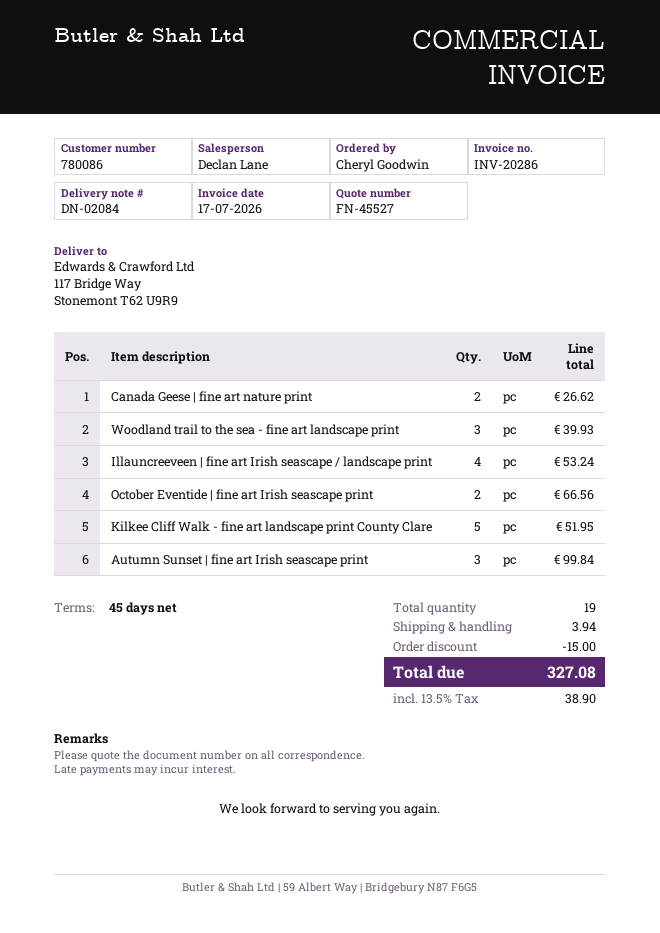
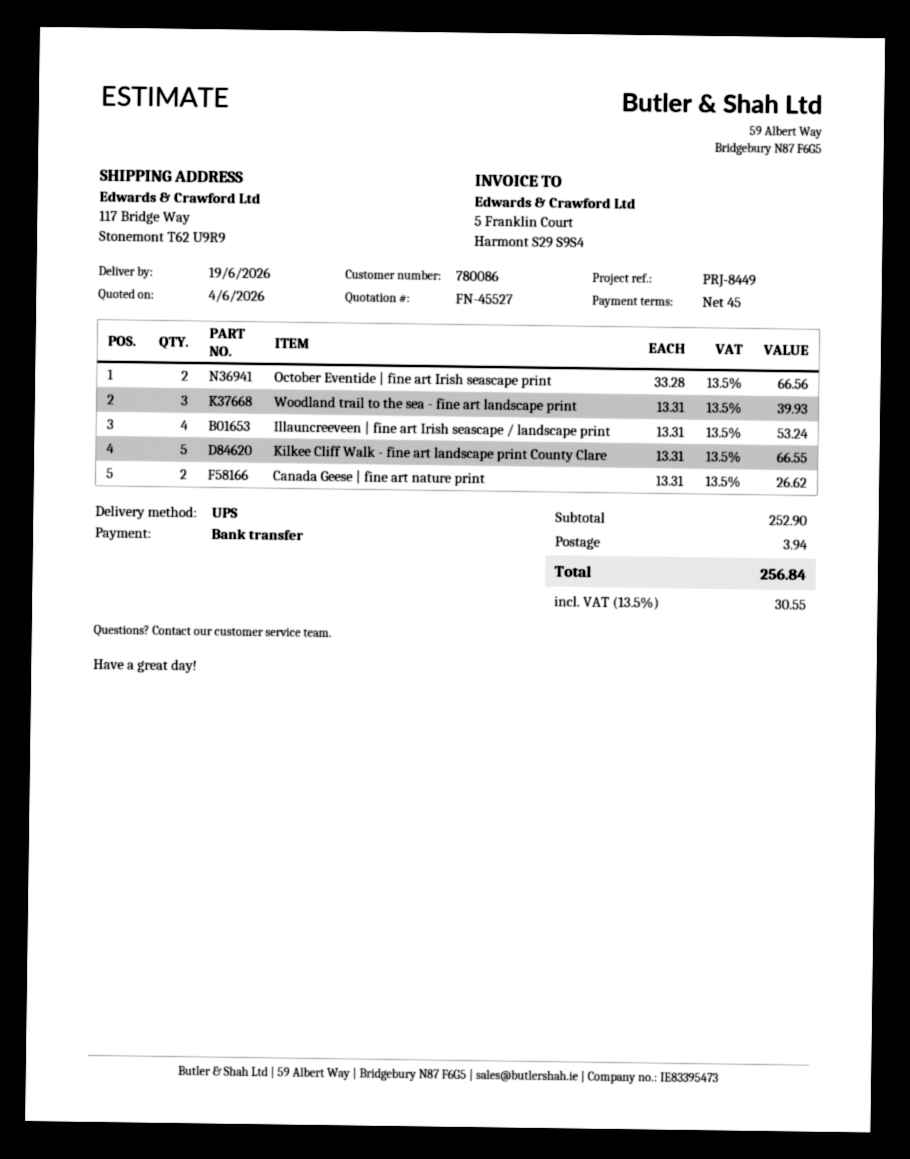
Kilkee Cliff Walk - fine art landscape print County Clare: 5 for 51.95 -> 5 for 66.55
Autumn Sunset | fine art Irish seascape print: 3 for 99.84 -> none
discount: 15.00 -> none
tax: 13.5% = 38.90 -> 13.5% = 30.55
total: 327.08 -> 256.84

